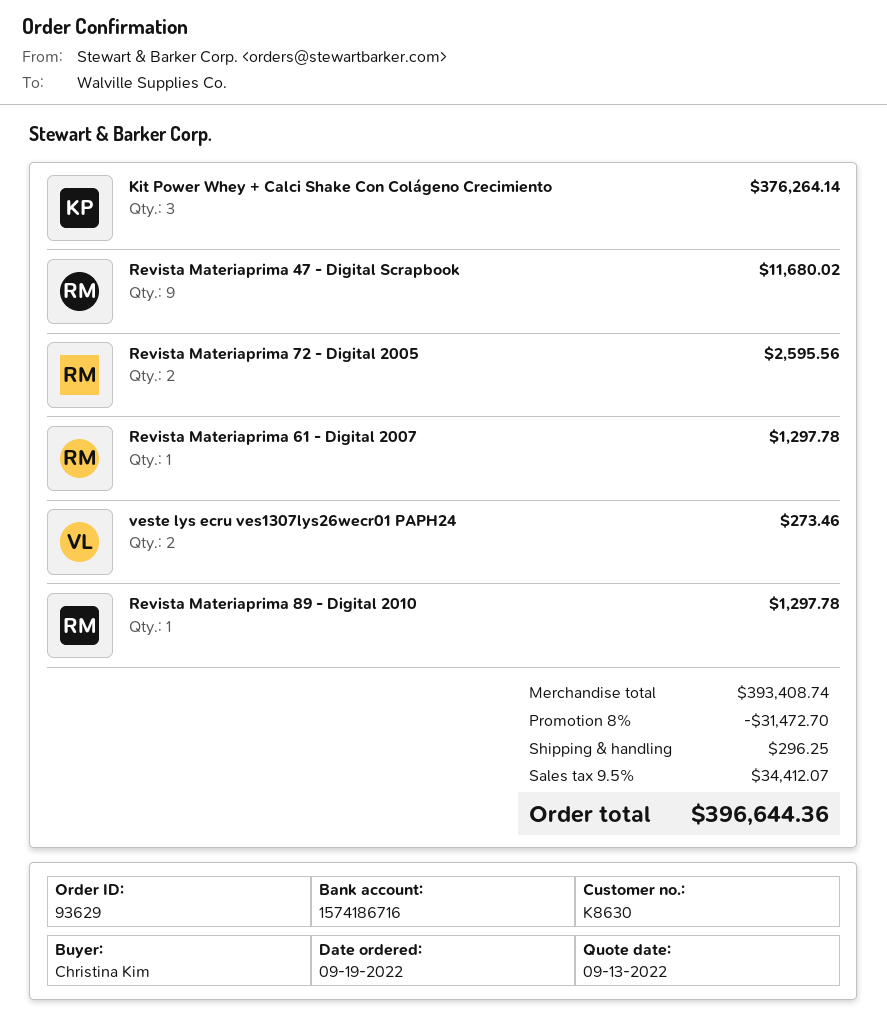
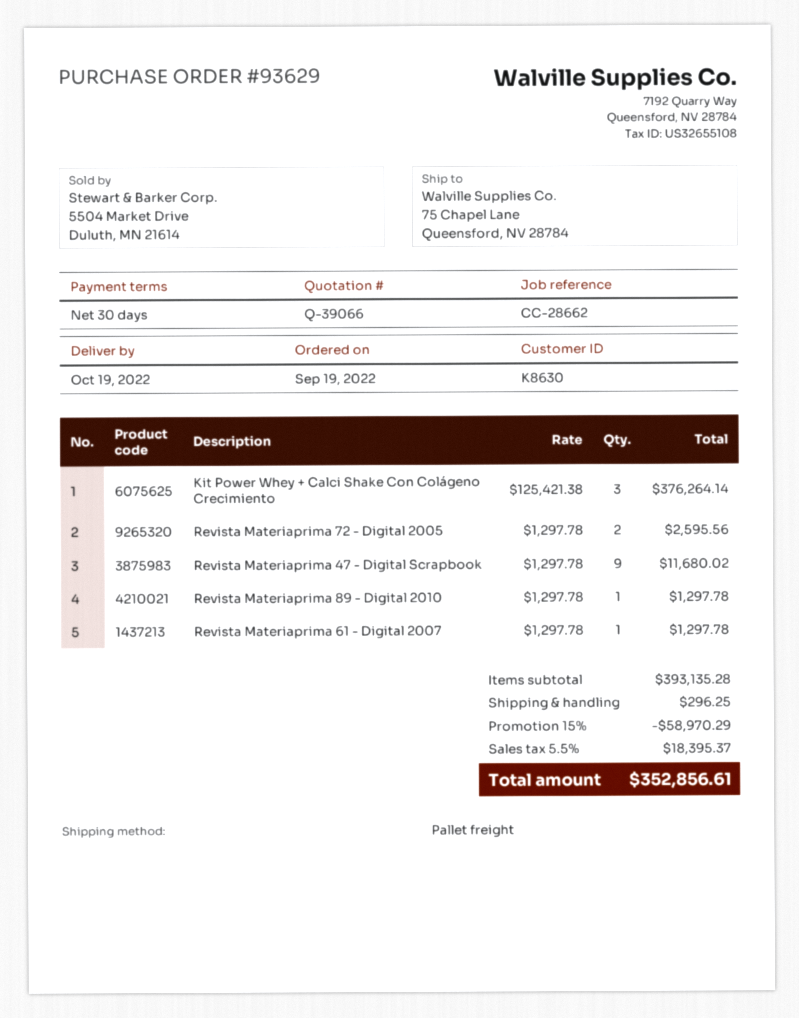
veste lys ecru ves1307lys26wecr01 PAPH24: 2 for 273.46 -> none
subtotal: 393408.74 -> 393135.28
discount: 8% = 31472.70 -> 15% = 58970.29
tax: 9.5% = 34412.07 -> 5.5% = 18395.37
total: 396644.36 -> 352856.61

